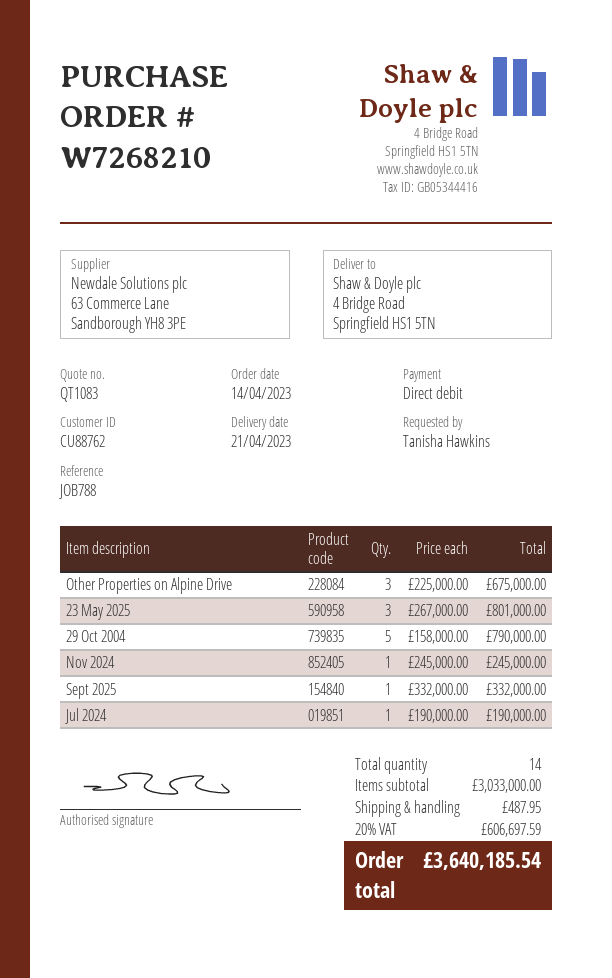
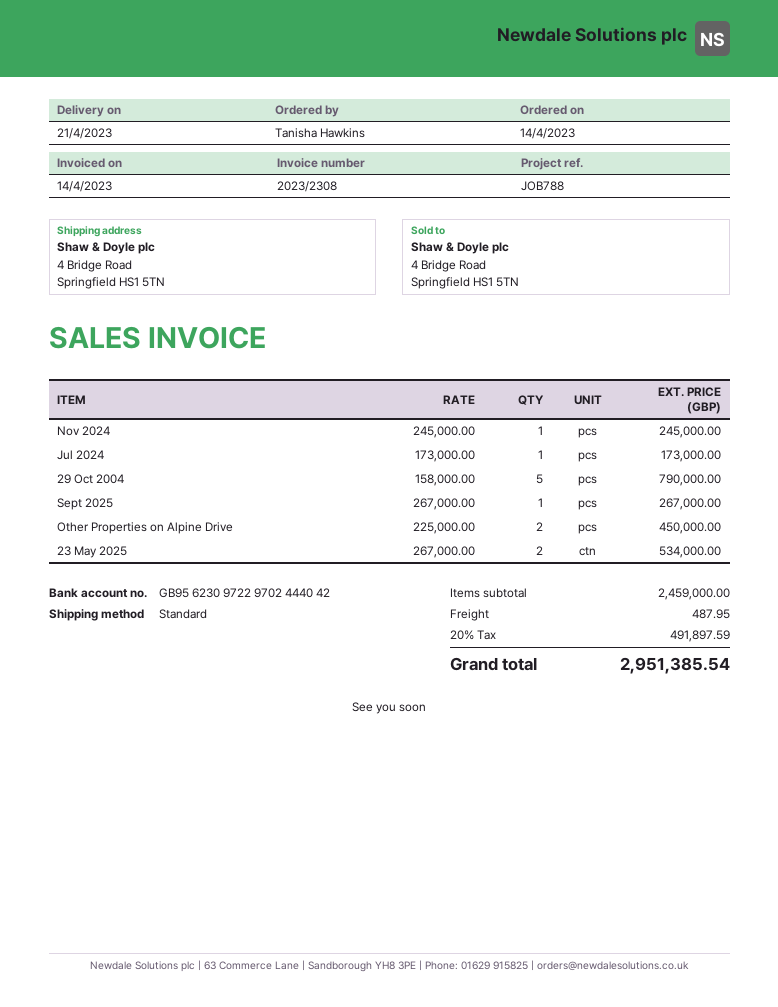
Other Properties on Alpine Drive: 3 x 225000.00 = 675000.00 -> 2 x 225000.00 = 450000.00
23 May 2025: 3 x 267000.00 = 801000.00 -> 2 x 267000.00 = 534000.00
Sept 2025: 1 x 332000.00 = 332000.00 -> 1 x 267000.00 = 267000.00
Jul 2024: 1 x 190000.00 = 190000.00 -> 1 x 173000.00 = 173000.00
subtotal: 3033000.00 -> 2459000.00
tax: 20% = 606697.59 -> 20% = 491897.59
total: 3640185.54 -> 2951385.54

